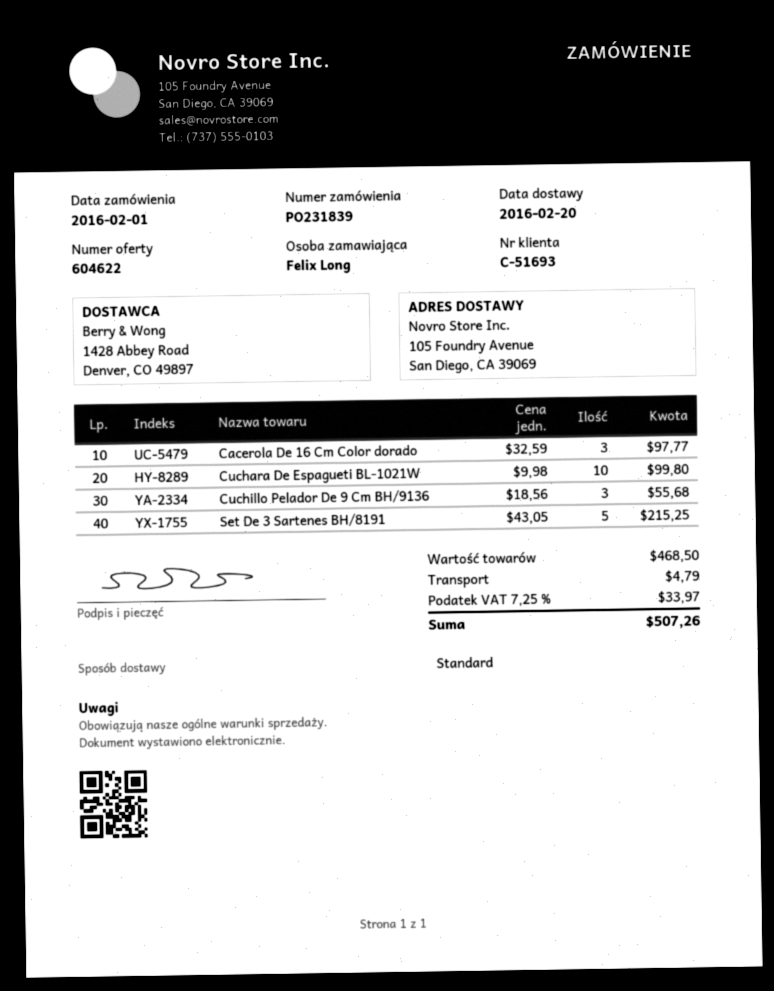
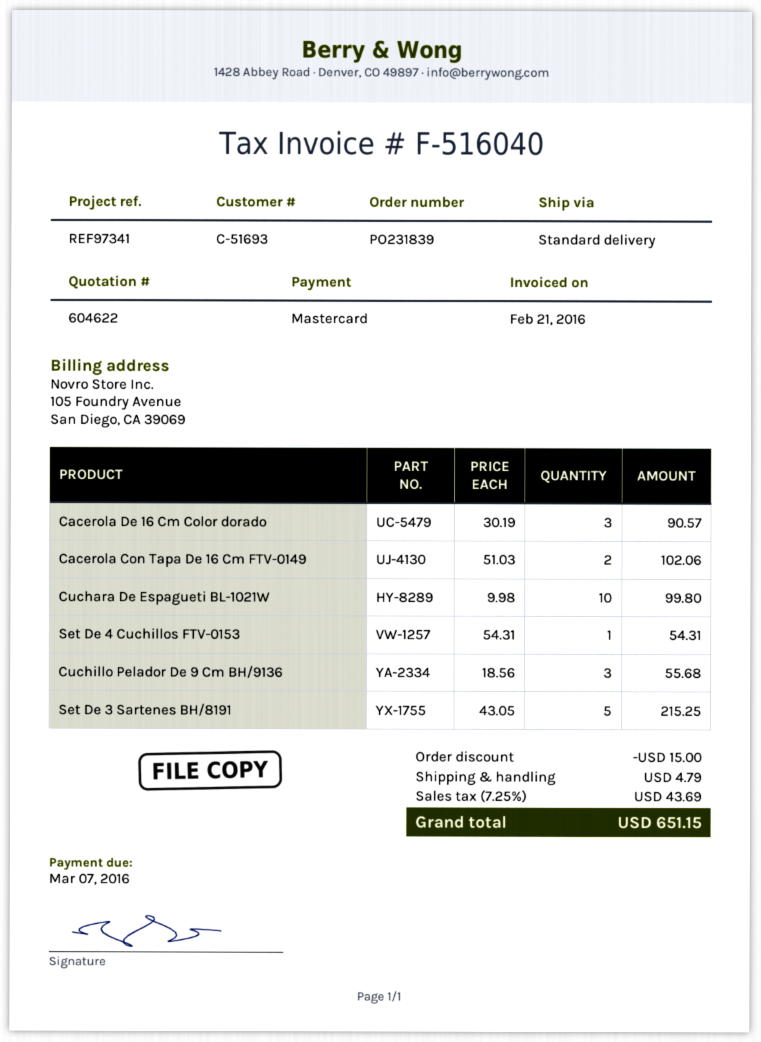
Cacerola De 16 Cm Color dorado: 3 x 32.59 = 97.77 -> 3 x 30.19 = 90.57
Cacerola Con Tapa De 16 Cm FTV-0149: none -> 2 x 51.03 = 102.06
Set De 4 Cuchillos FTV-0153: none -> 1 x 54.31 = 54.31
discount: none -> 15.00
tax: 7.25% = 33.97 -> 7.25% = 43.69
total: 507.26 -> 651.15

